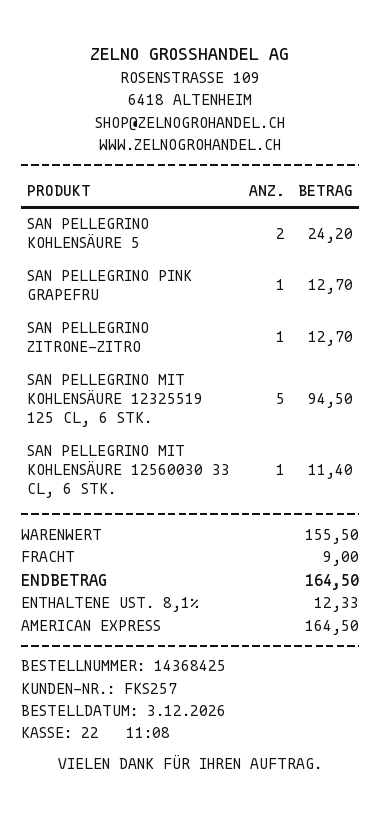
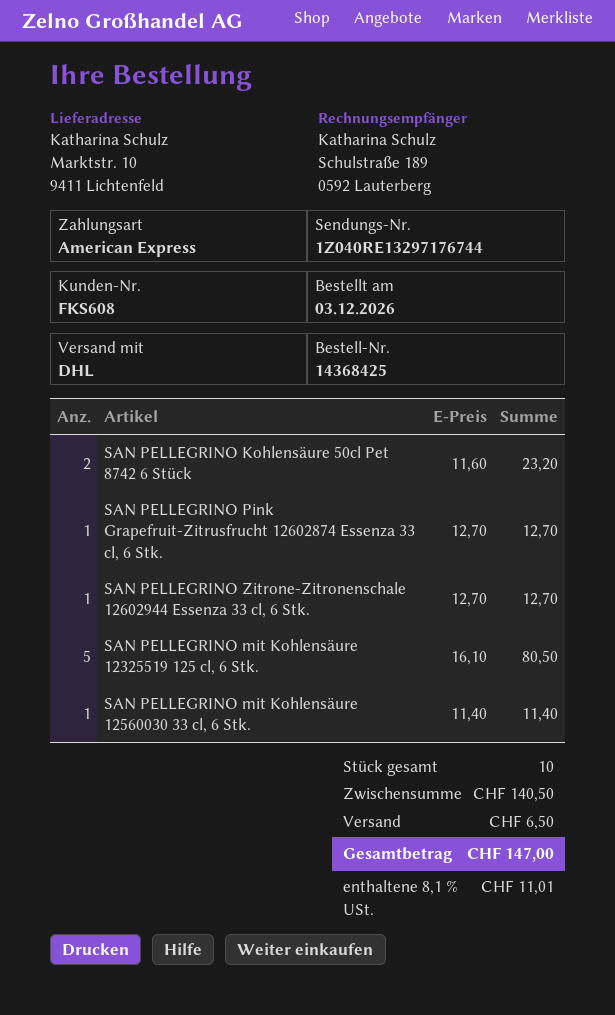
customer number: FKS257 -> FKS608
SAN PELLEGRINO KOHLENSÄURE 5: 2 for 24.20 -> 2 for 23.20
SAN PELLEGRINO MIT KOHLENSÄURE 12325519 125 CL, 6 STK.: 5 for 94.50 -> 5 for 80.50
subtotal: 155.50 -> 140.50
shipping: 9.00 -> 6.50
tax: 8.1% = 12.33 -> 8.1% = 11.01
total: 164.50 -> 147.00

